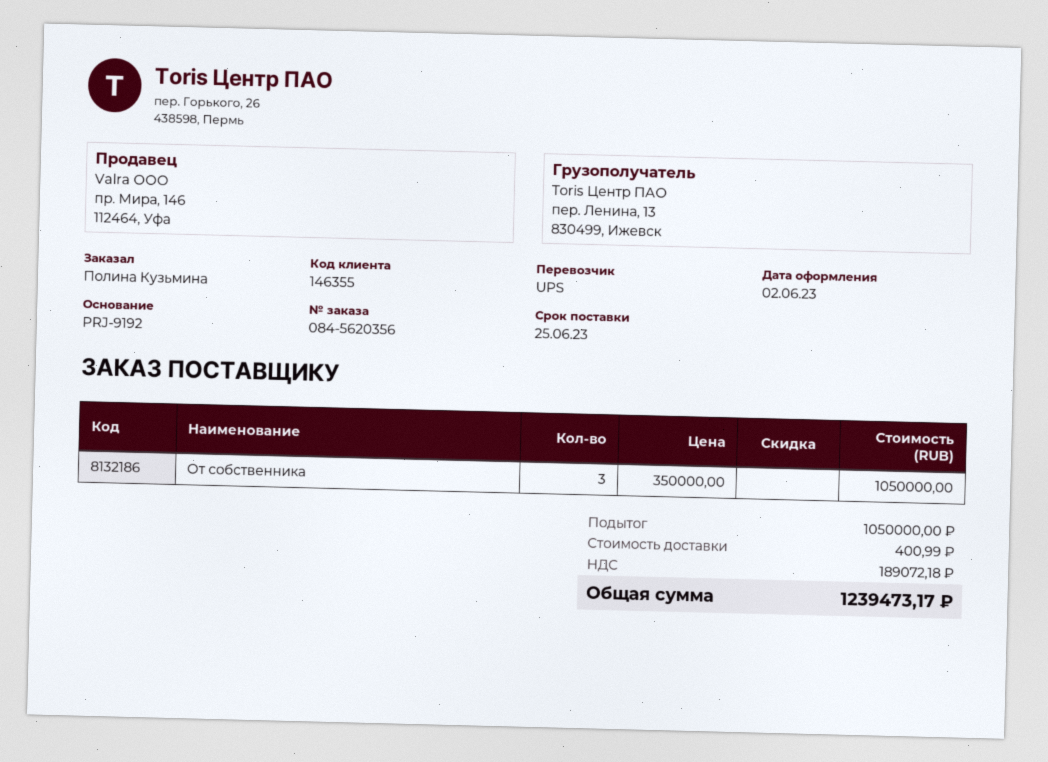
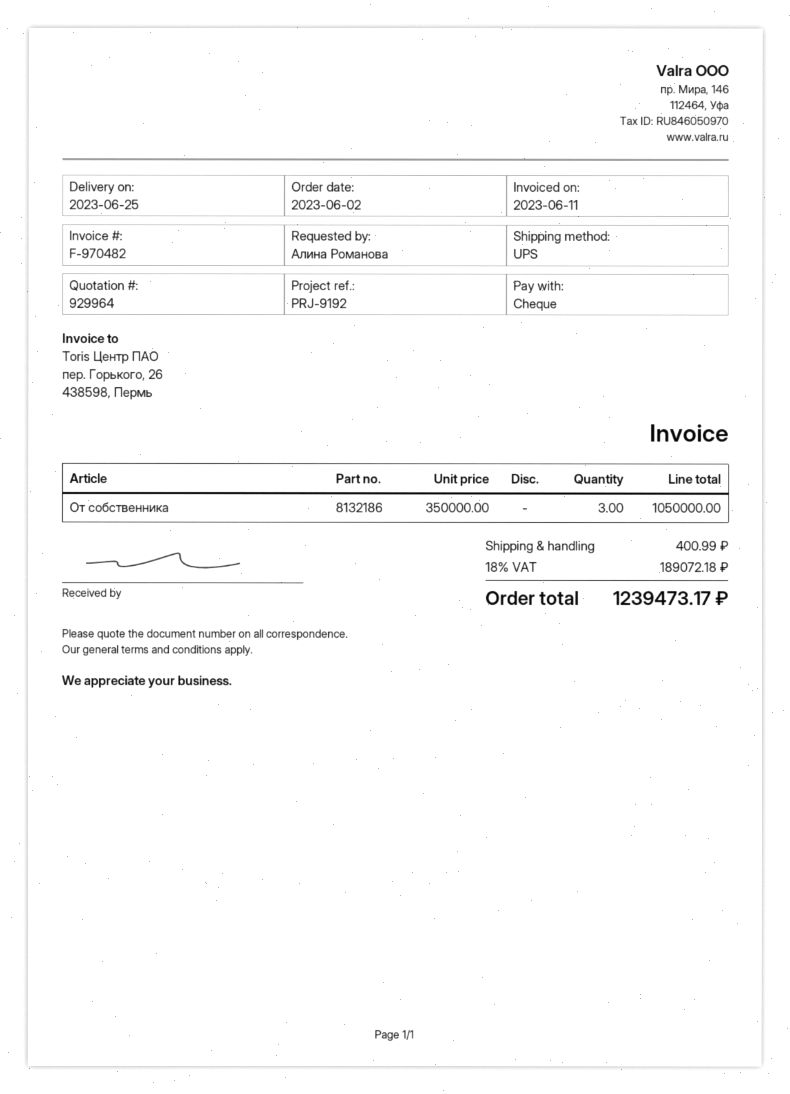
ordered by: Полина Кузьмина -> Алина Романова

